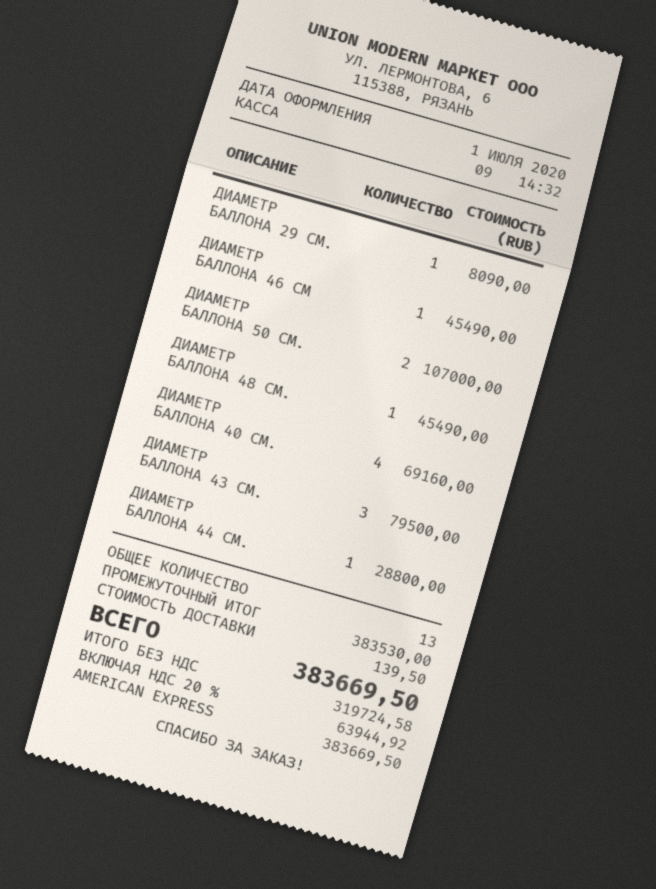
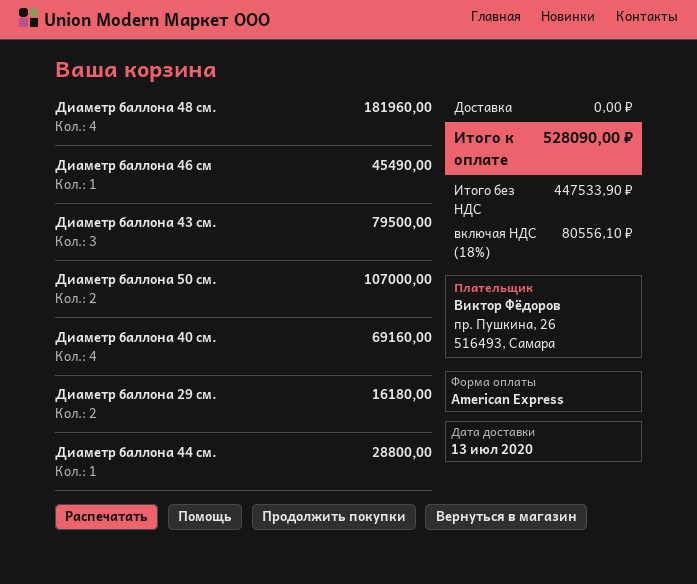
ДИАМЕТР БАЛЛОНА 29 СМ.: 1 for 8090.00 -> 2 for 16180.00
ДИАМЕТР БАЛЛОНА 48 СМ.: 1 for 45490.00 -> 4 for 181960.00
shipping: 139.50 -> 0.00
net: 319724.58 -> 447533.90
tax: 20% = 63944.92 -> 18% = 80556.10
total: 383669.50 -> 528090.00

